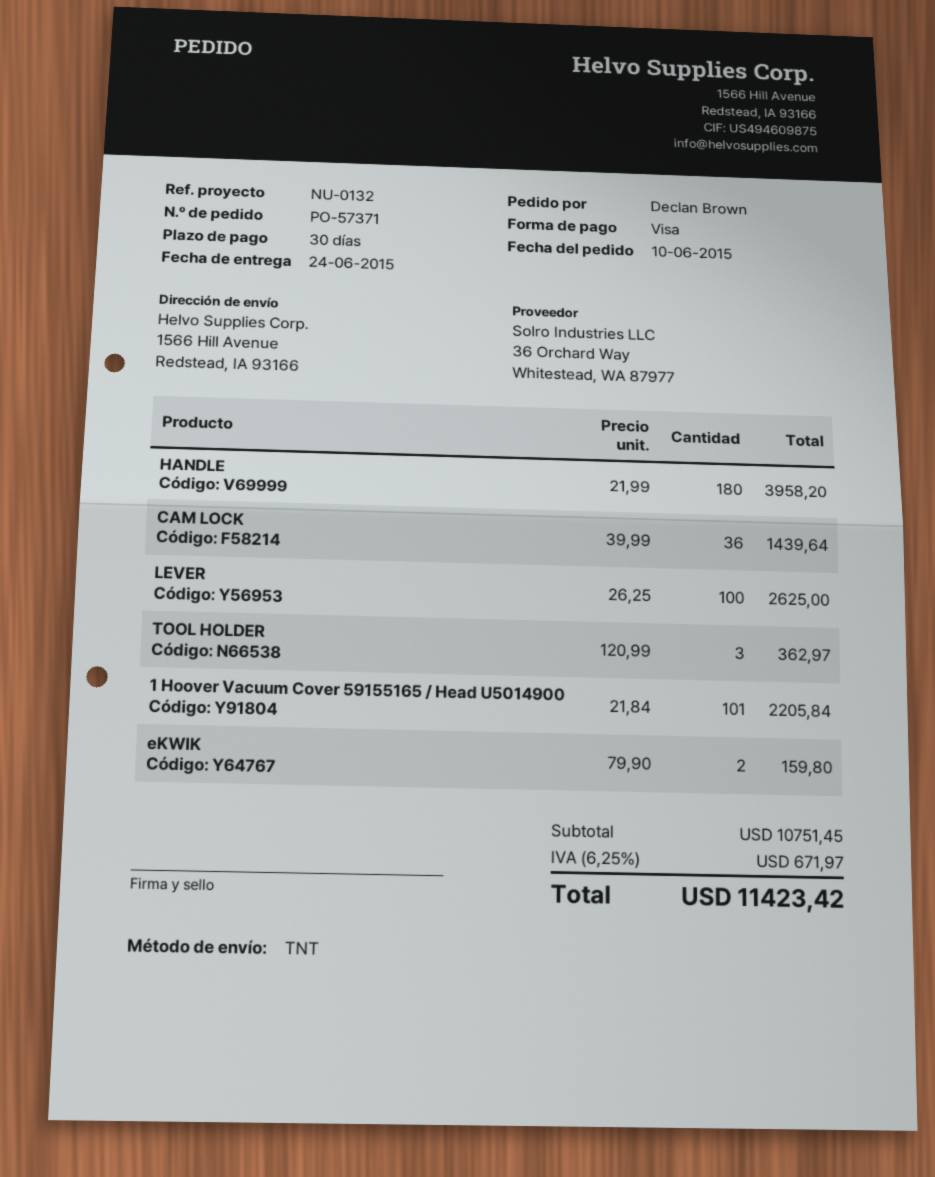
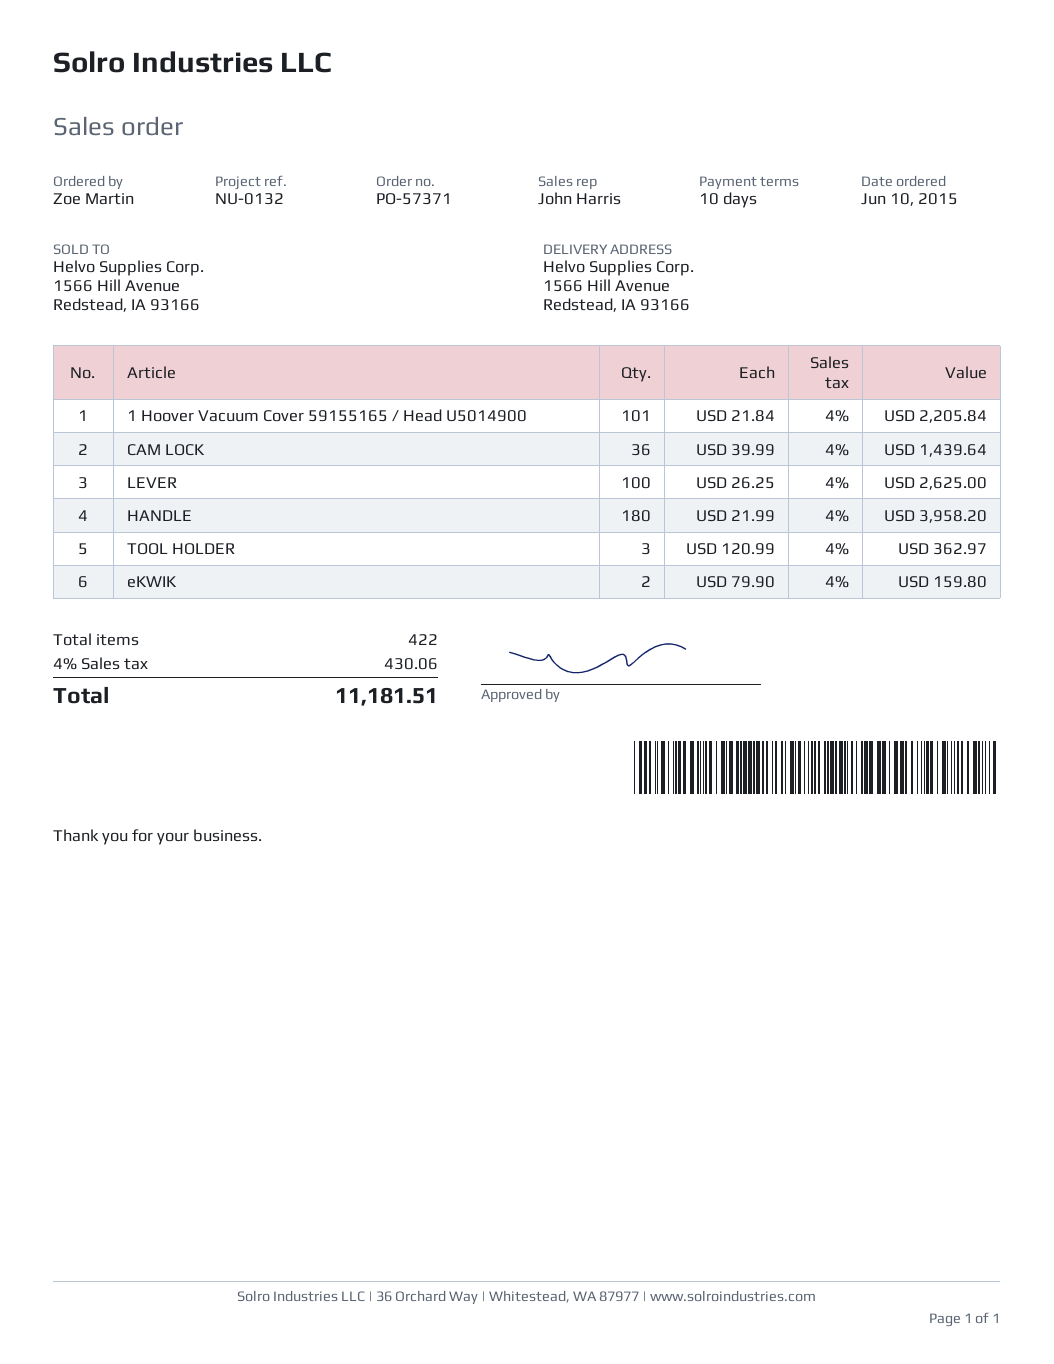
payment terms: 30 days -> 10 days
ordered by: Declan Brown -> Zoe Martin
tax: 6.25% = 671.97 -> 4% = 430.06
total: 11423.42 -> 11181.51

